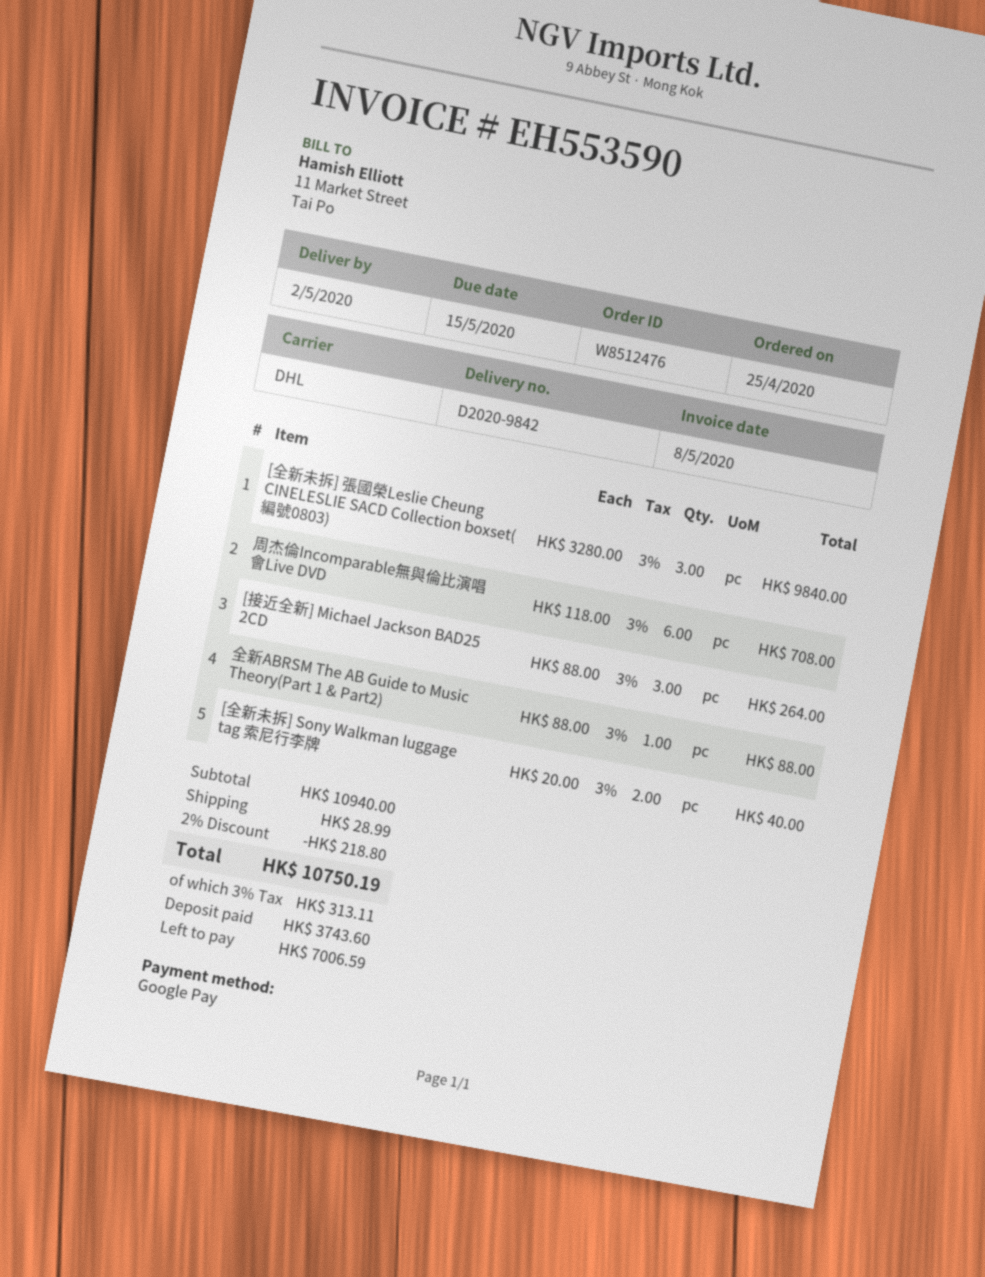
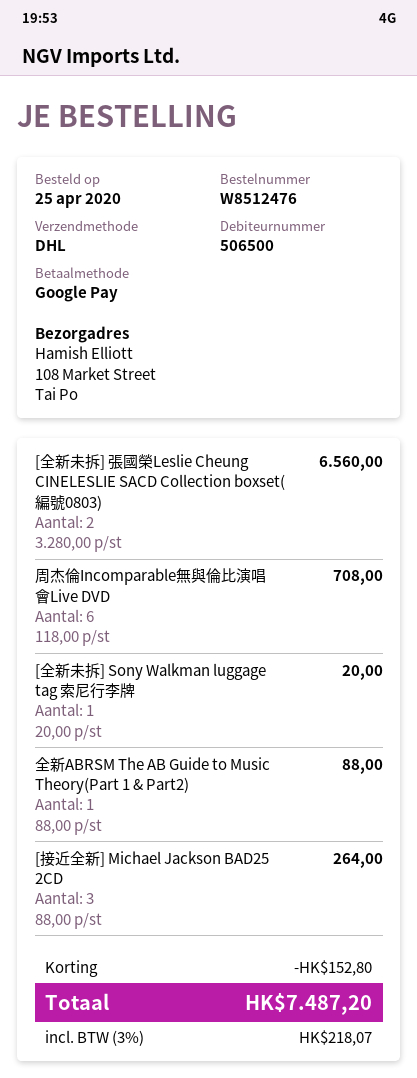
[全新未拆] 張國榮Leslie Cheung CINELESLIE SACD Collection boxset(編號0803): 3 x 3280.00 = 9840.00 -> 2 x 3280.00 = 6560.00
[全新未拆] Sony Walkman luggage tag 索尼行李牌: 2 x 20.00 = 40.00 -> 1 x 20.00 = 20.00
discount: 218.80 -> 152.80
shipping: 28.99 -> none
tax: 3% = 313.11 -> 3% = 218.07
total: 10750.19 -> 7487.20

